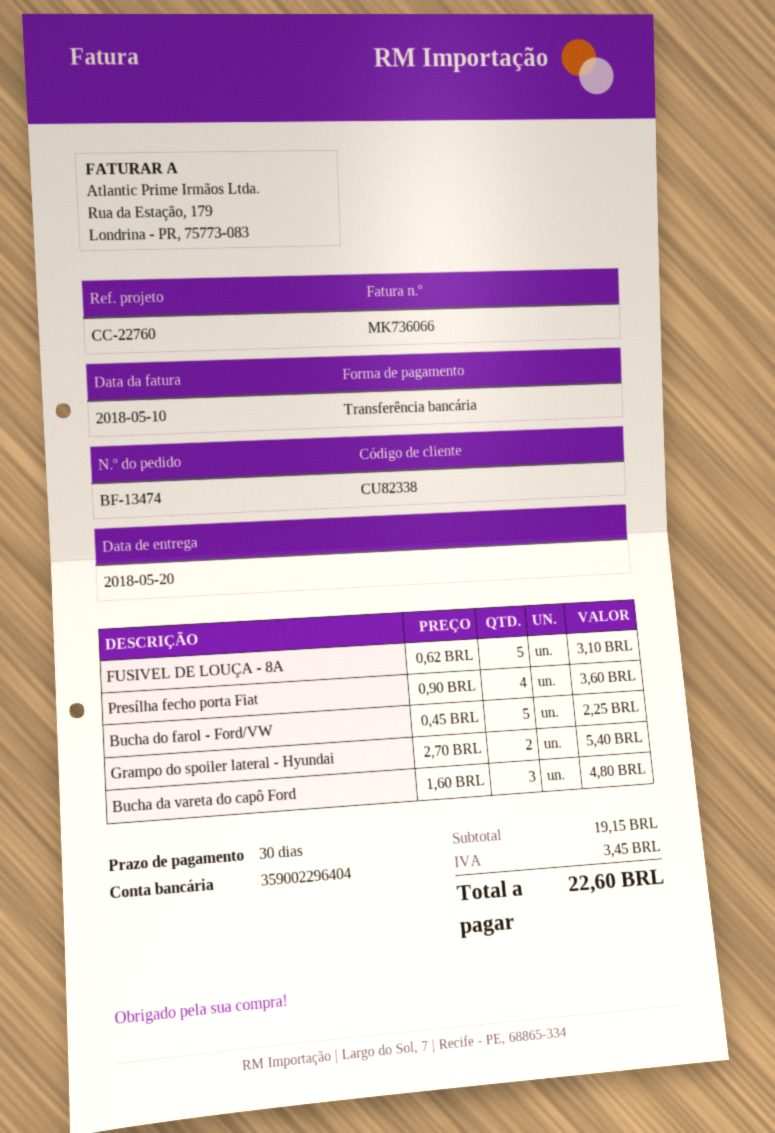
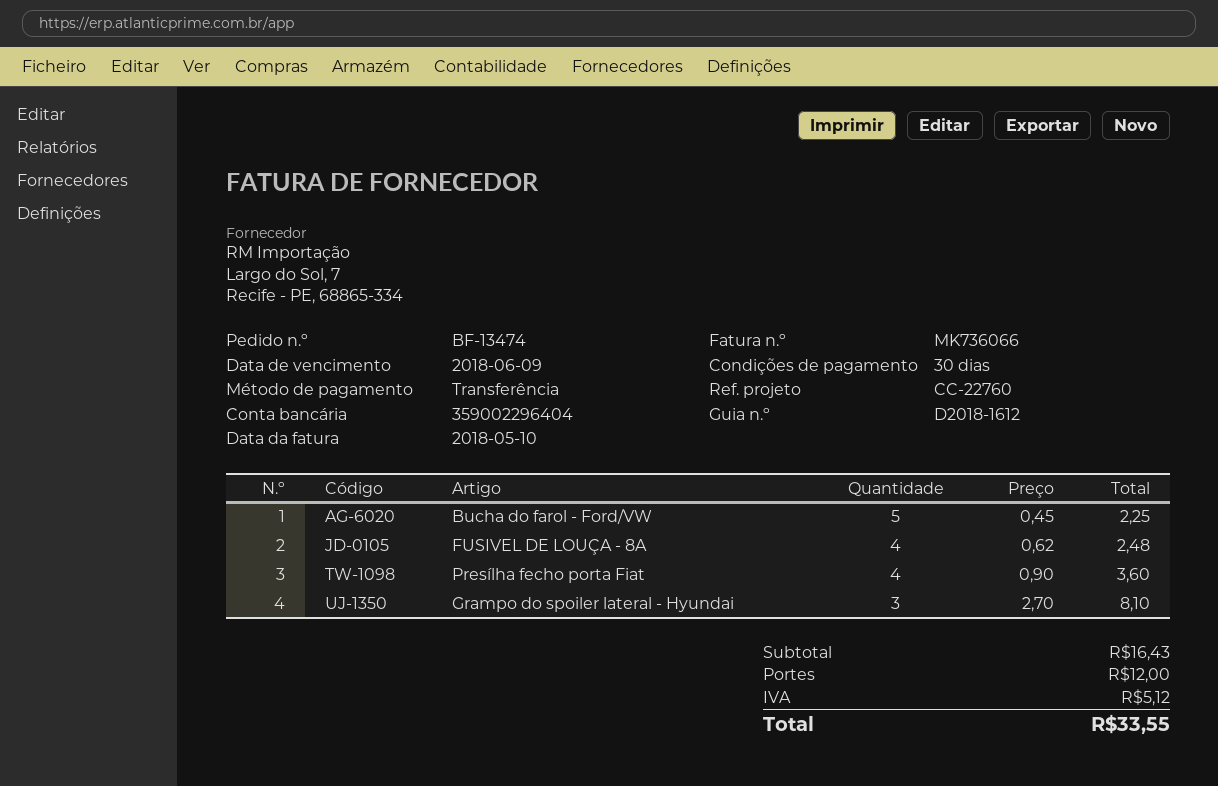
FUSIVEL DE LOUÇA - 8A: 5 x 0.62 = 3.10 -> 4 x 0.62 = 2.48
Grampo do spoiler lateral - Hyundai: 2 x 2.70 = 5.40 -> 3 x 2.70 = 8.10
Bucha da vareta do capô Ford: 3 x 1.60 = 4.80 -> none
subtotal: 19.15 -> 16.43
shipping: none -> 12.00
tax: 3.45 -> 5.12
total: 22.60 -> 33.55

